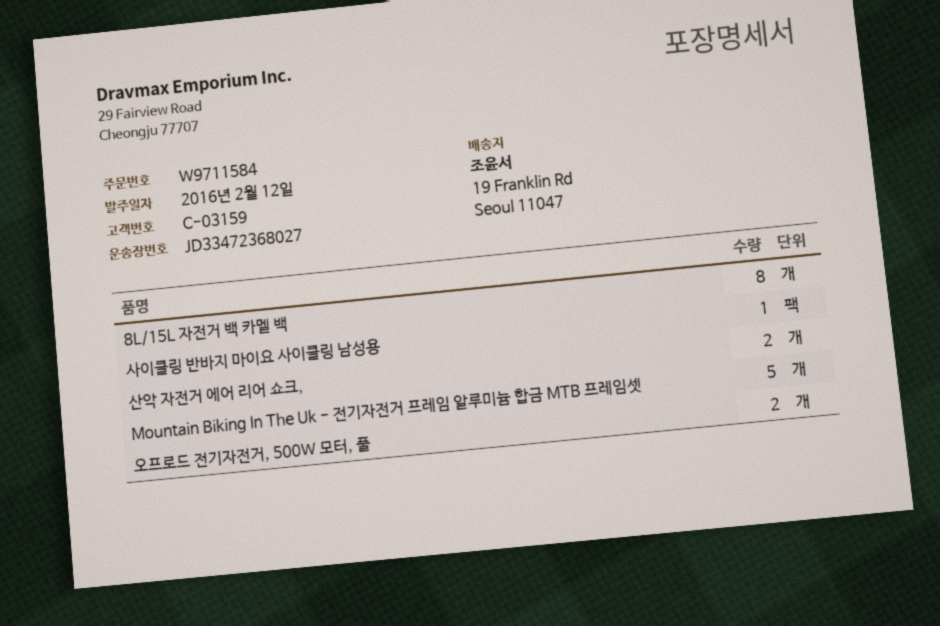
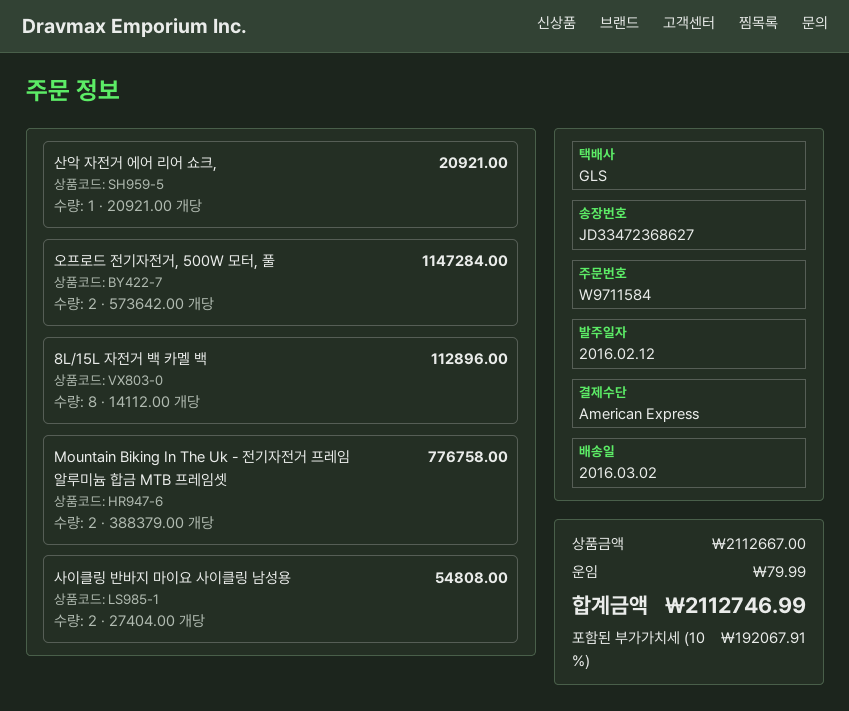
tracking number: JD33472368027 -> JD33472368627
사이클링 반바지 마이요 사이클링 남성용: 1 -> 2
산악 자전거 에어 리어 쇼크,: 2 -> 1
Mountain Biking In The Uk - 전기자전거 프레임 알루미늄 합금 MTB 프레임셋: 5 -> 2

